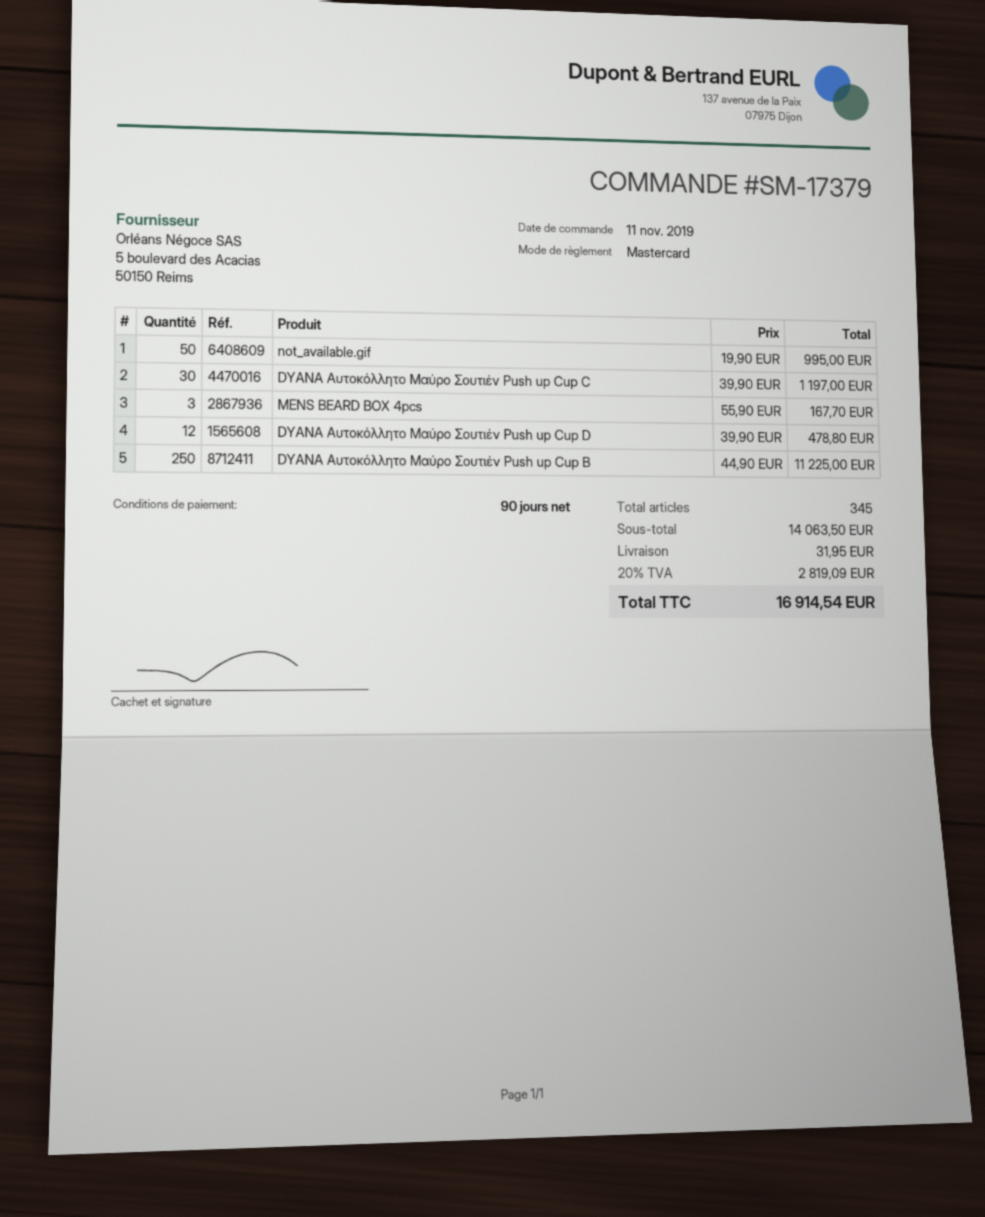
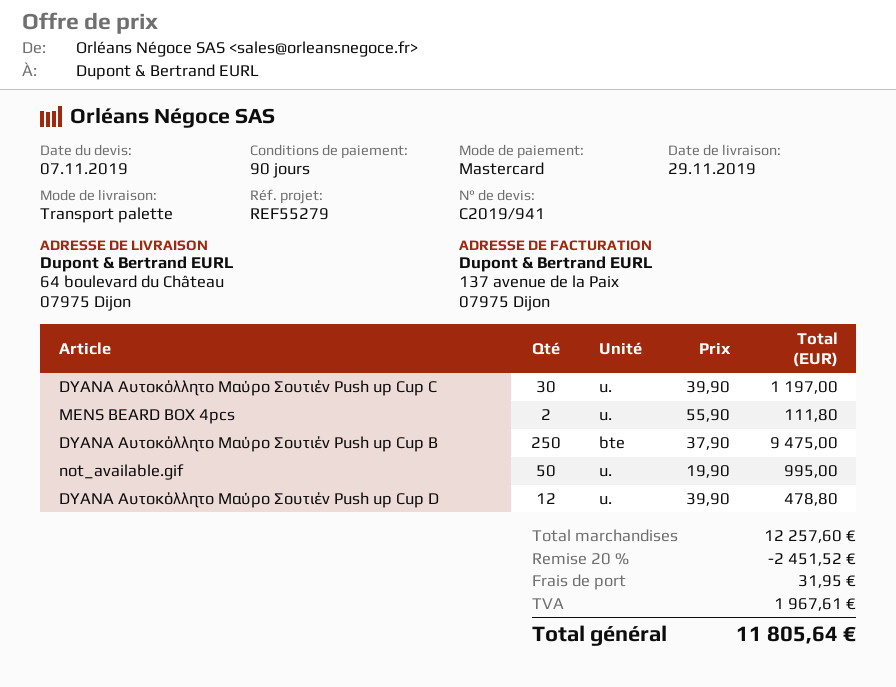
MENS BEARD BOX 4pcs: 3 x 55.90 = 167.70 -> 2 x 55.90 = 111.80
DYANA Αυτοκόλλητο Μαύρο Σουτιέν Push up Cup B: 250 x 44.90 = 11225.00 -> 250 x 37.90 = 9475.00
subtotal: 14063.50 -> 12257.60
discount: none -> 20% = 2451.52
tax: 2819.09 -> 1967.61
total: 16914.54 -> 11805.64

